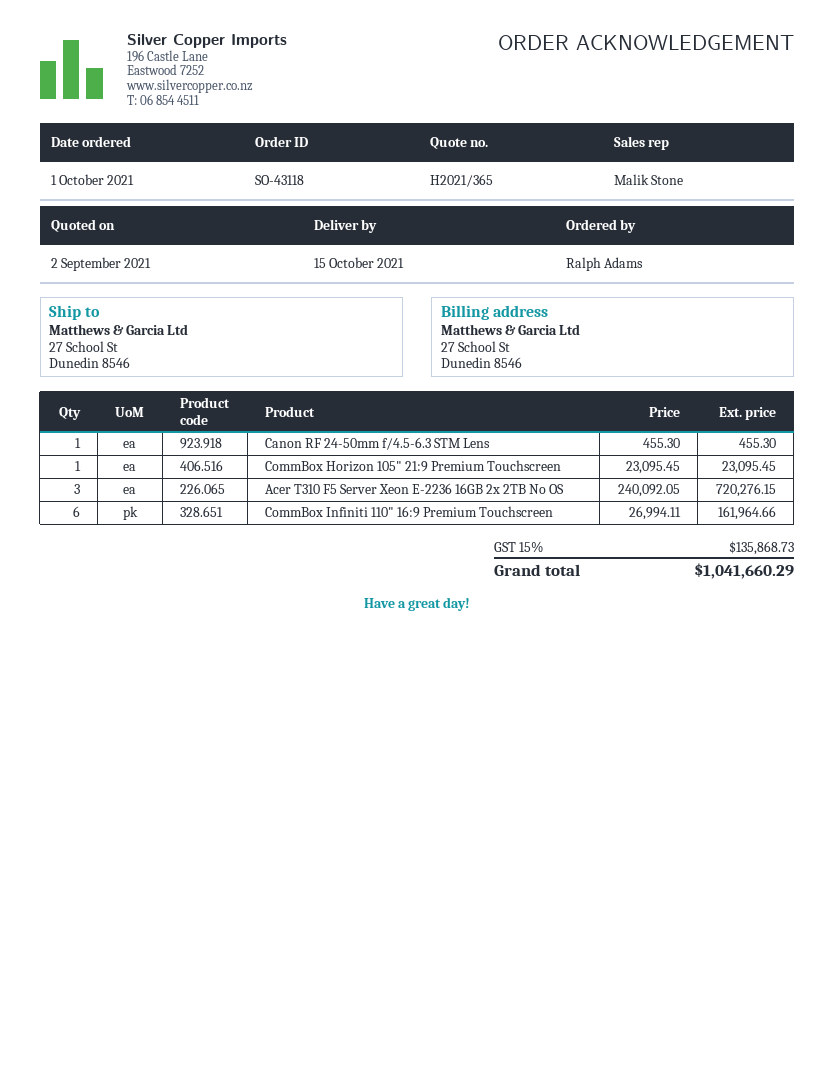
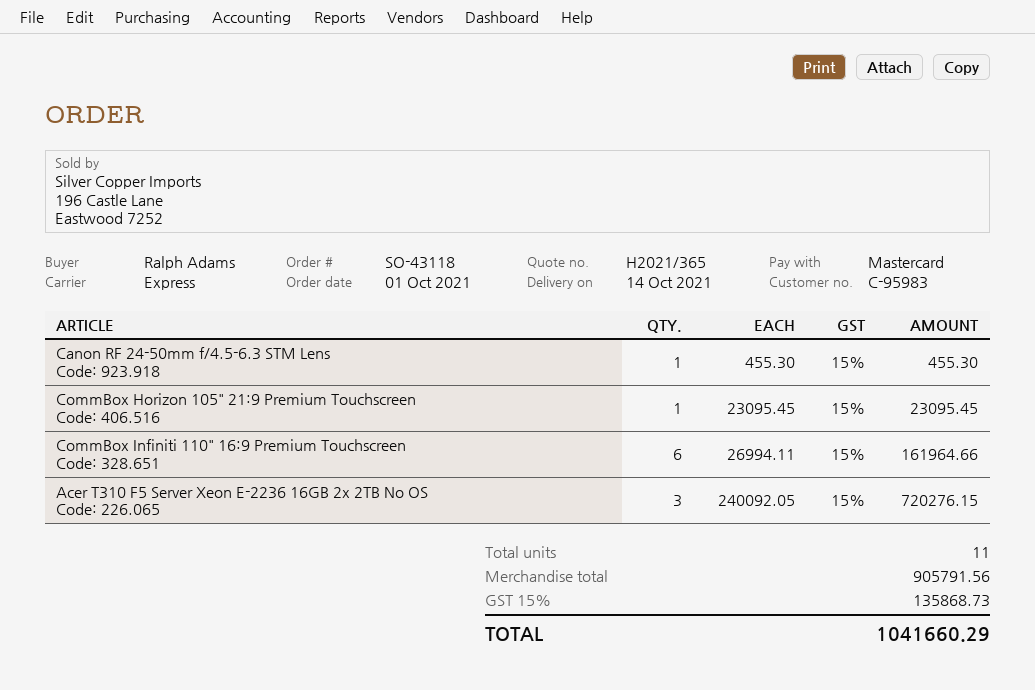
delivery date: 2021-10-15 -> 2021-10-14

